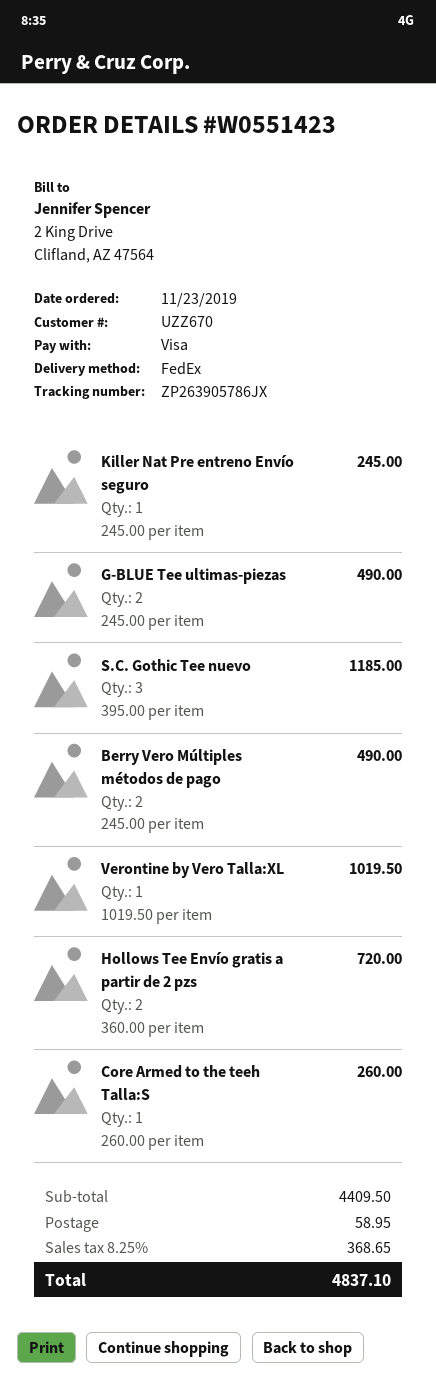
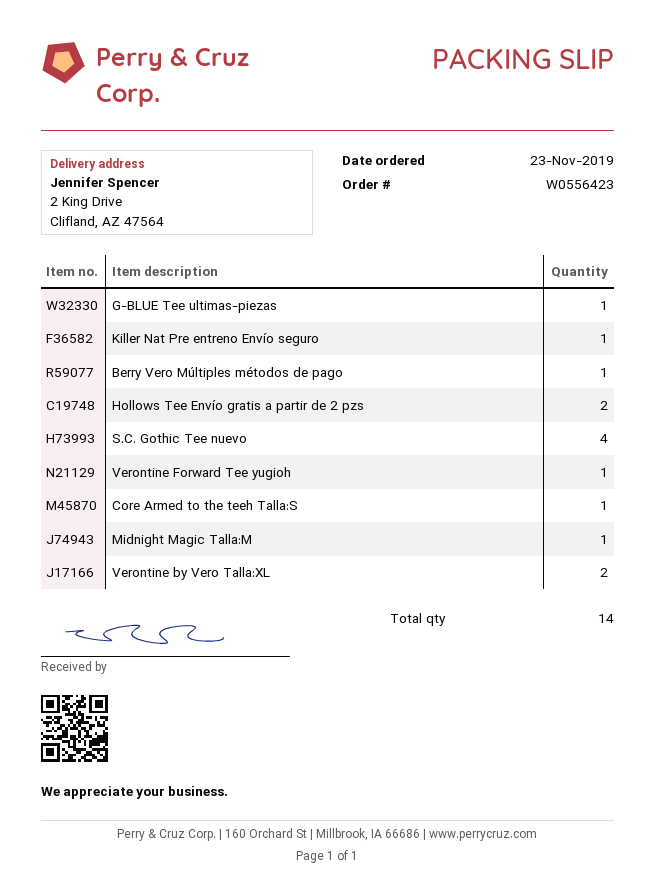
order number: W0551423 -> W0556423
G-BLUE Tee ultimas-piezas: 2 -> 1
S.C. Gothic Tee nuevo: 3 -> 4
Berry Vero Múltiples métodos de pago: 2 -> 1
Verontine by Vero Talla:XL: 1 -> 2
Verontine Forward Tee yugioh: none -> 1
Midnight Magic Talla:M: none -> 1

